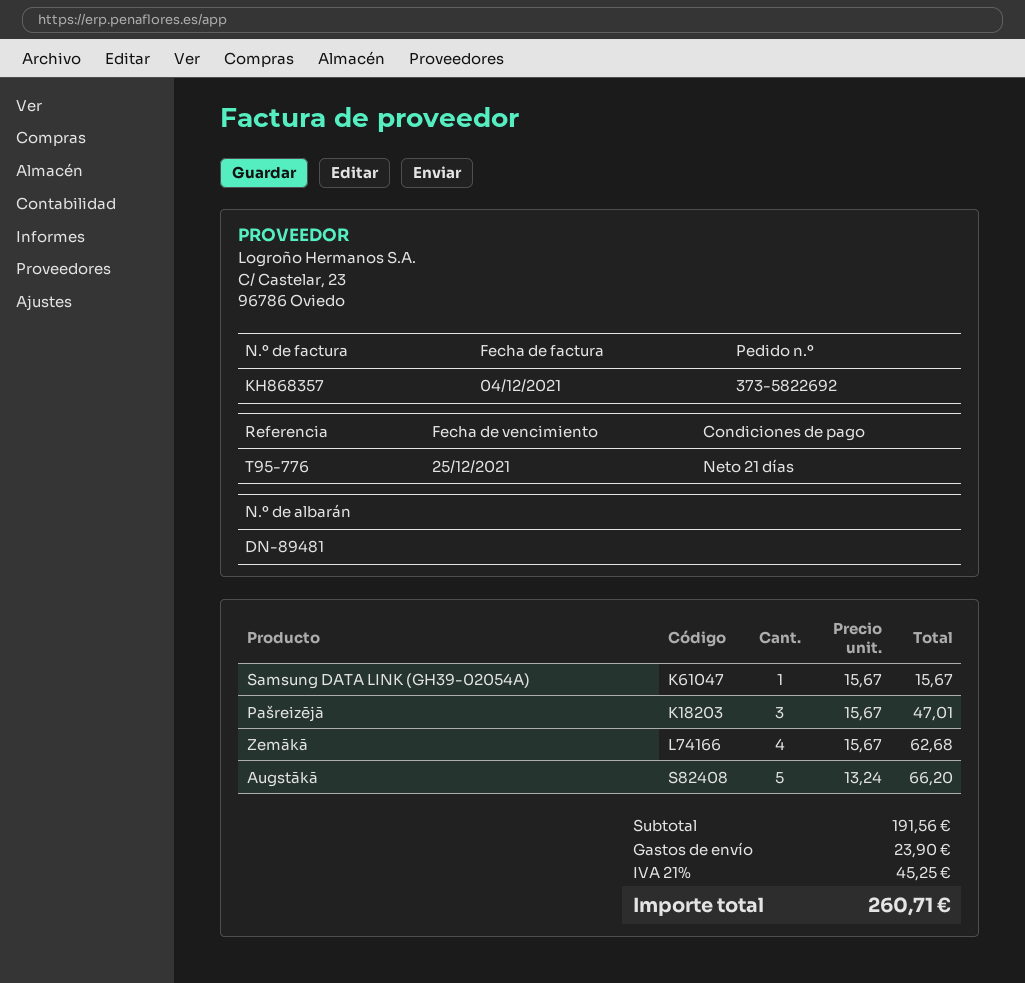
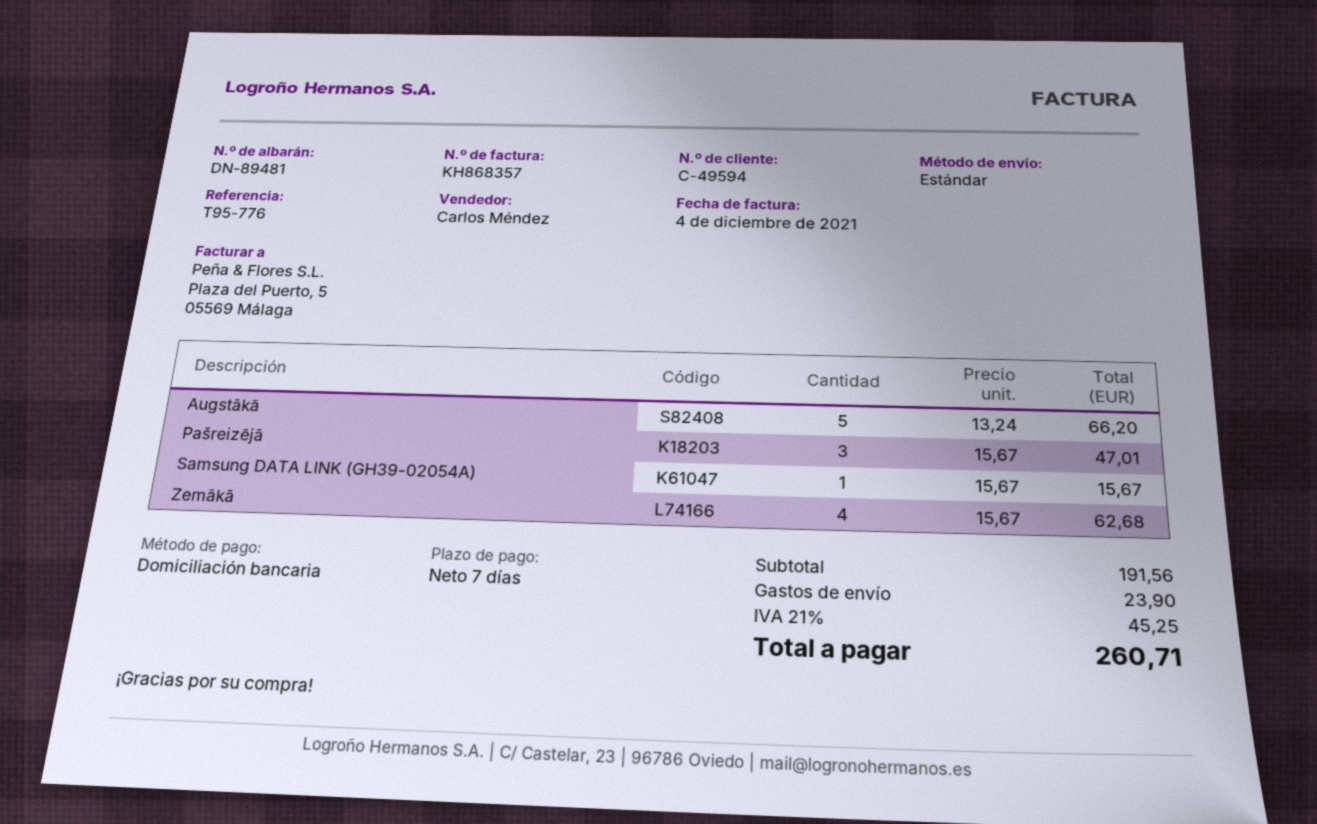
payment terms: 21 days -> 7 days

